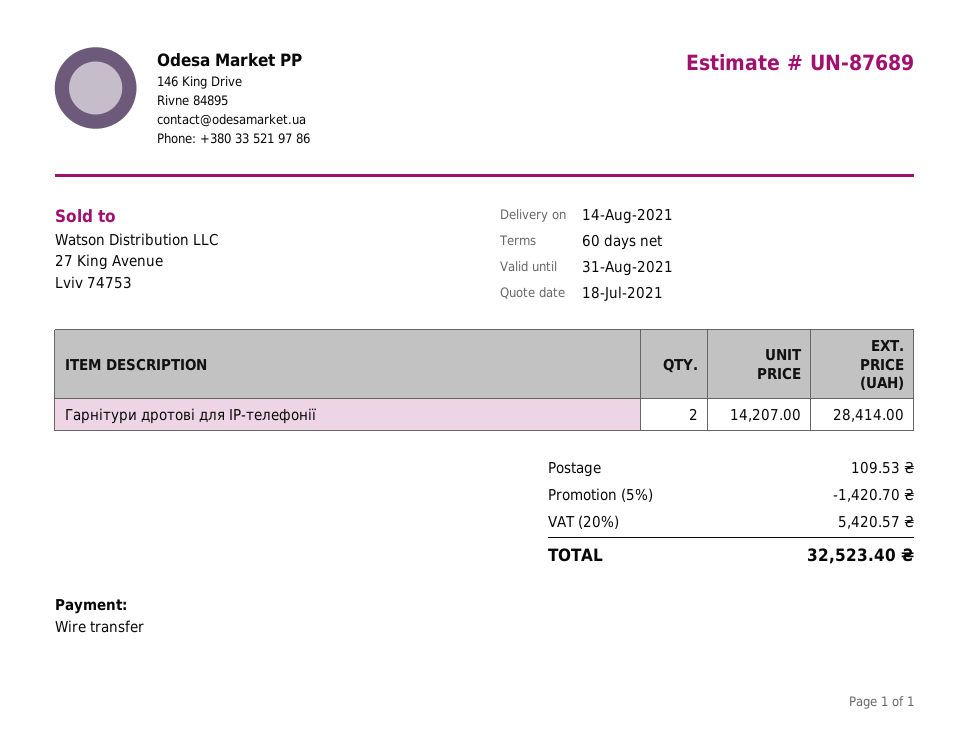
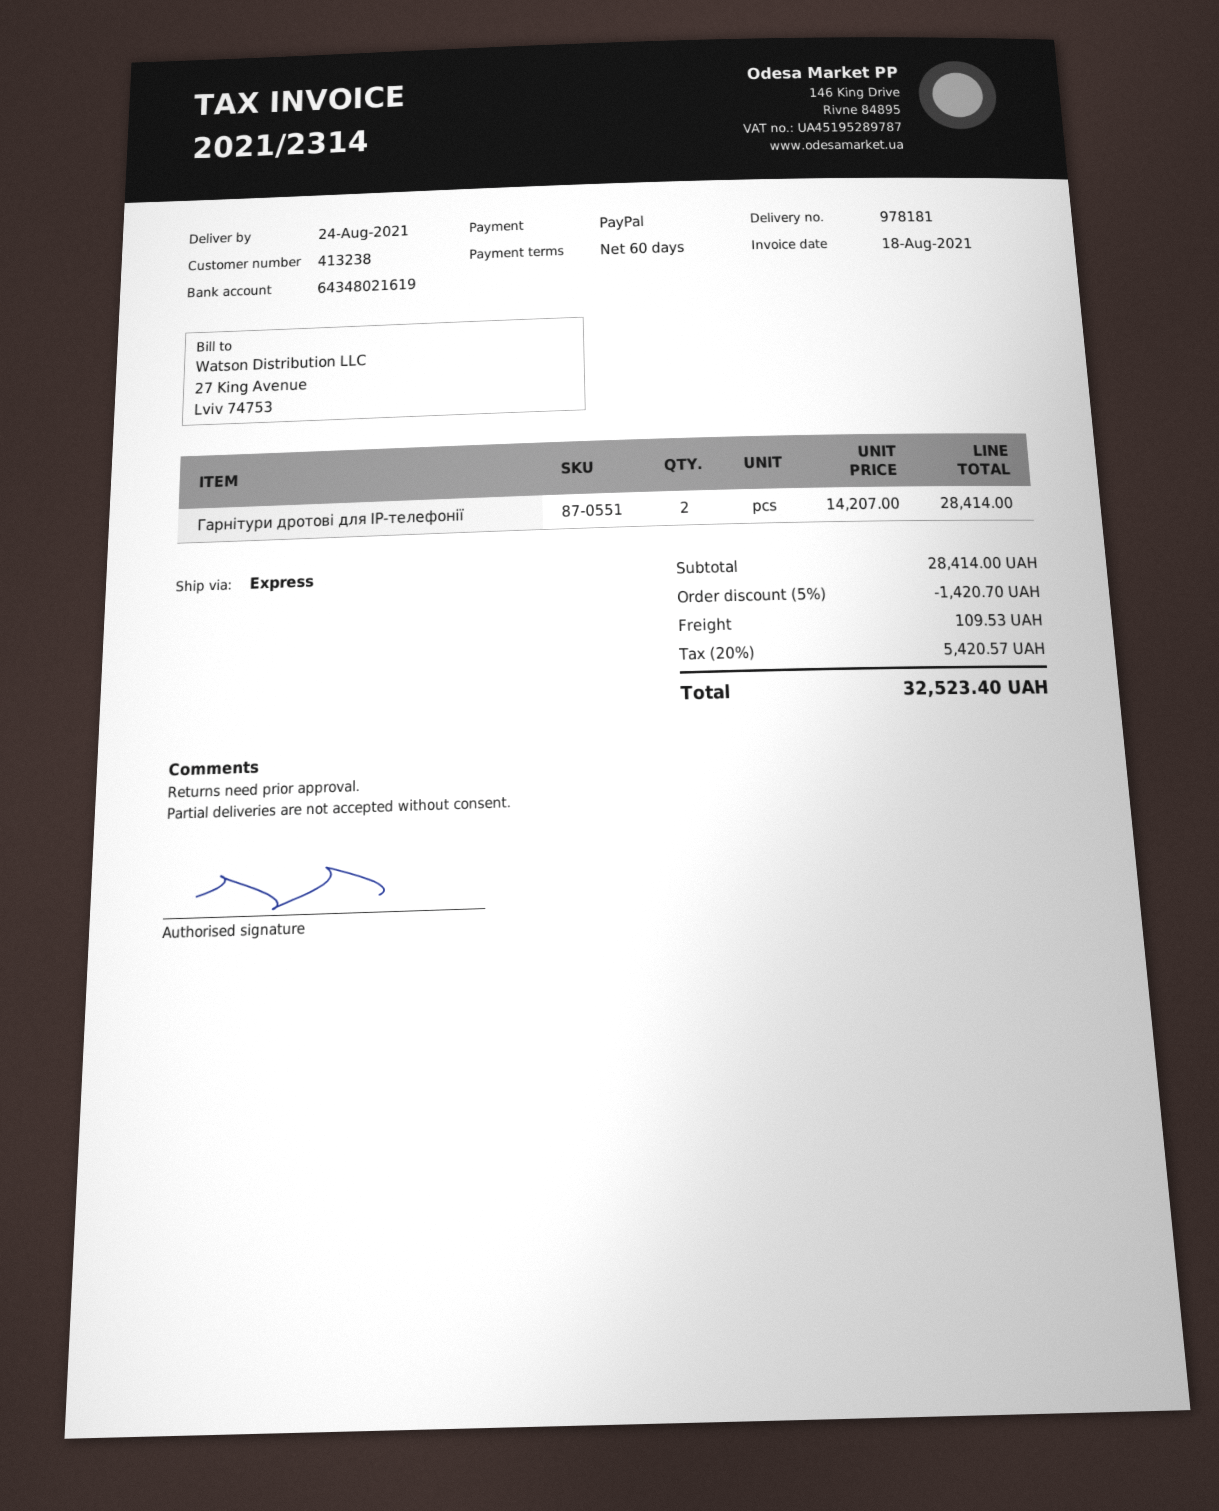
delivery date: 2021-08-14 -> 2021-08-24
payment method: bank transfer -> PayPal

